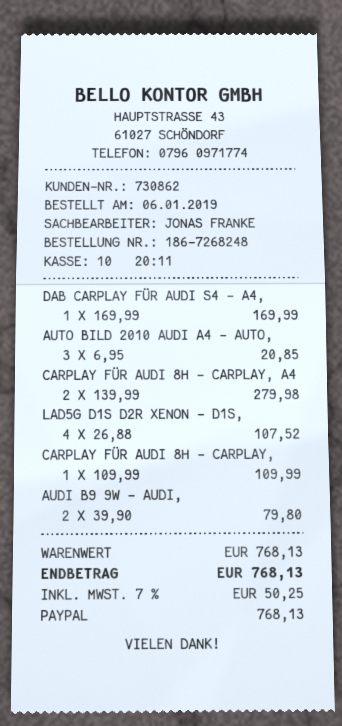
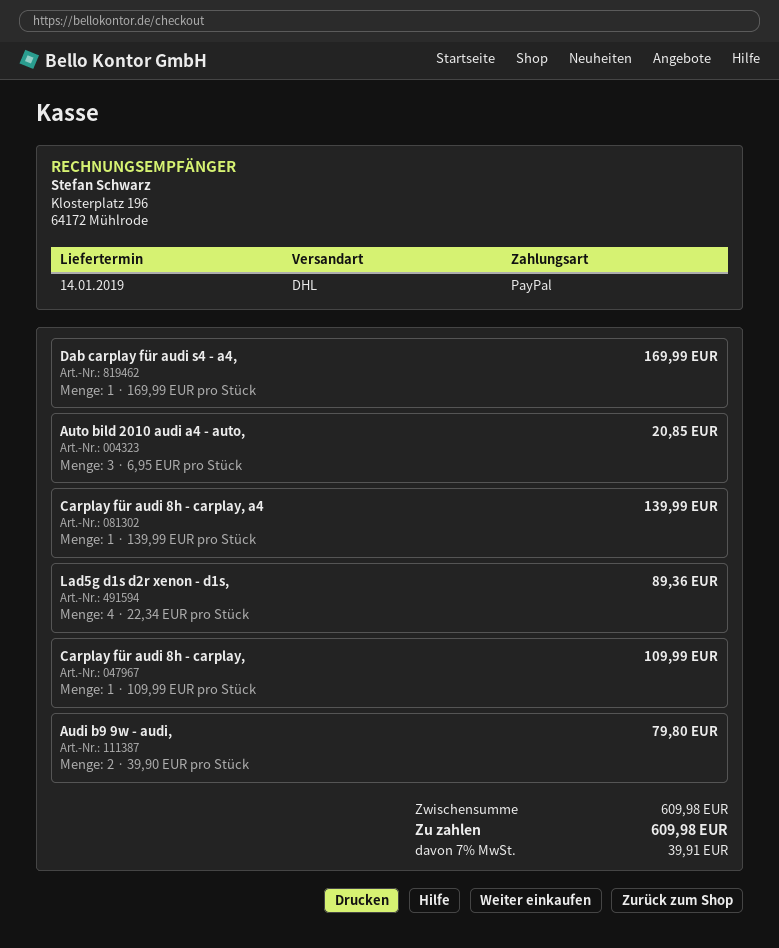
CARPLAY FÜR AUDI 8H - CARPLAY, A4: 2 x 139.99 = 279.98 -> 1 x 139.99 = 139.99
LAD5G D1S D2R XENON - D1S,: 4 x 26.88 = 107.52 -> 4 x 22.34 = 89.36
subtotal: 768.13 -> 609.98
tax: 7% = 50.25 -> 7% = 39.91
total: 768.13 -> 609.98

